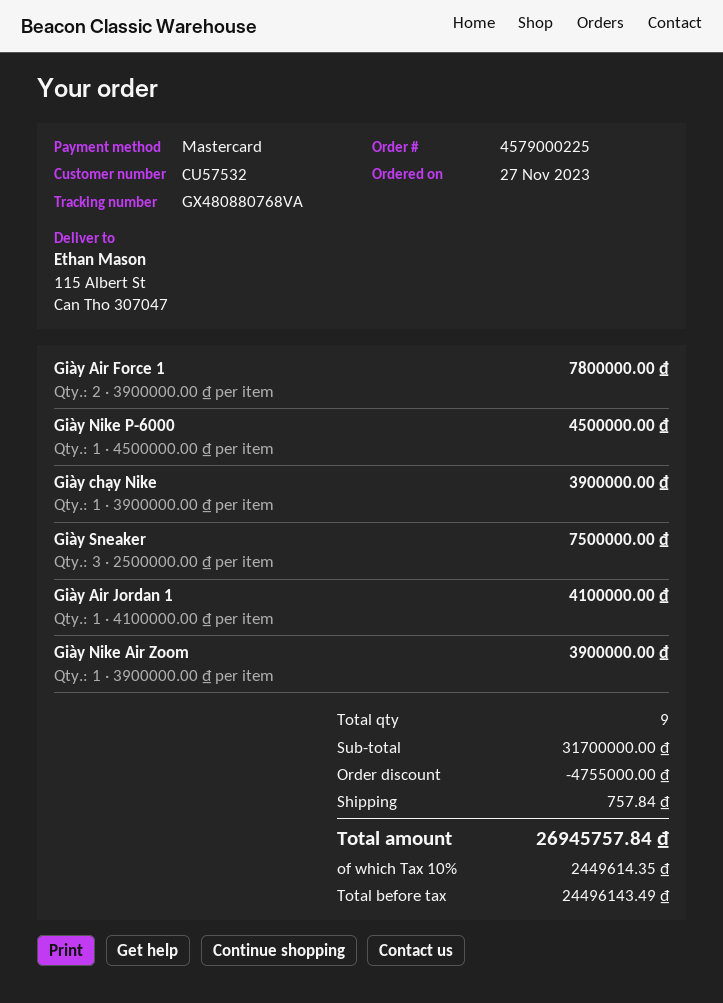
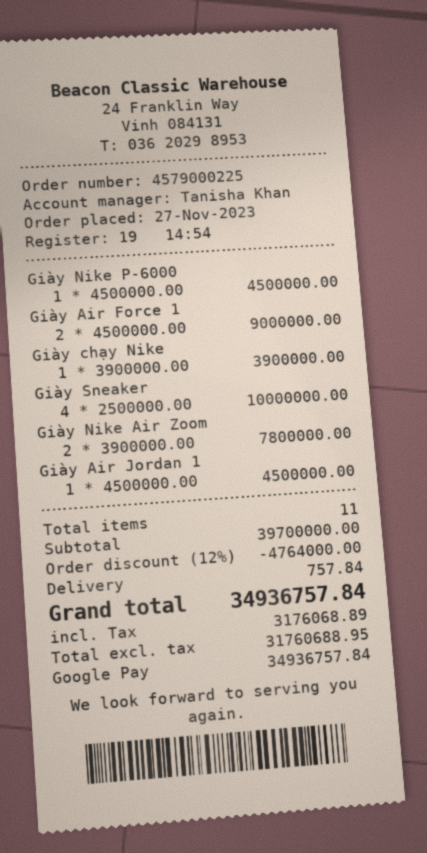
payment method: Mastercard -> Google Pay
Giày Air Force 1: 2 x 3900000.00 = 7800000.00 -> 2 x 4500000.00 = 9000000.00
Giày Sneaker: 3 x 2500000.00 = 7500000.00 -> 4 x 2500000.00 = 10000000.00
Giày Air Jordan 1: 1 x 4100000.00 = 4100000.00 -> 1 x 4500000.00 = 4500000.00
Giày Nike Air Zoom: 1 x 3900000.00 = 3900000.00 -> 2 x 3900000.00 = 7800000.00
total quantity: 9 -> 11
subtotal: 31700000.00 -> 39700000.00
discount: 4755000.00 -> 4764000.00
net: 24496143.49 -> 31760688.95
tax: 2449614.35 -> 3176068.89
total: 26945757.84 -> 34936757.84

